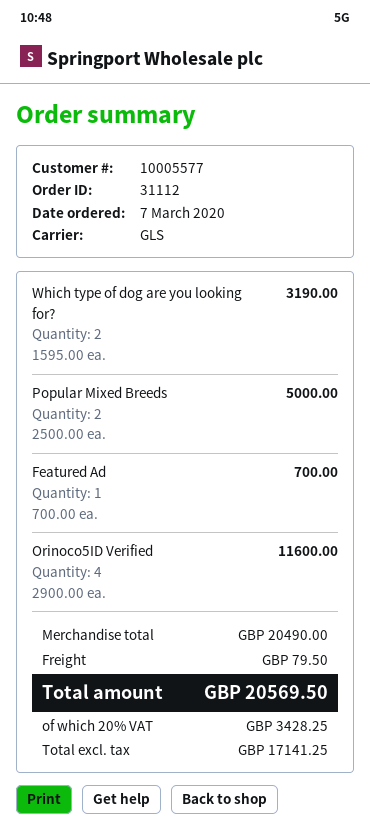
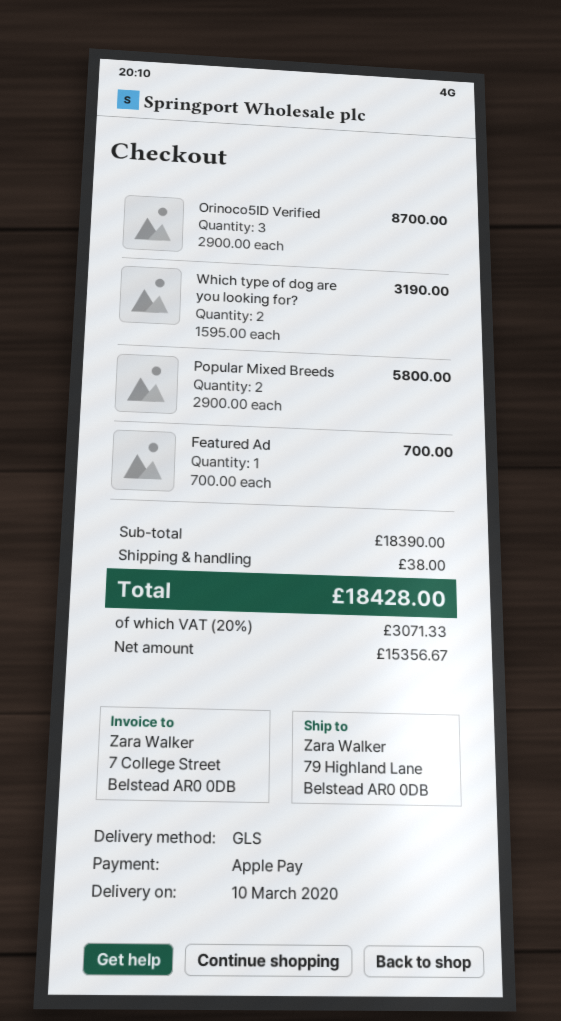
Popular Mixed Breeds: 2 x 2500.00 = 5000.00 -> 2 x 2900.00 = 5800.00
Orinoco5ID Verified: 4 x 2900.00 = 11600.00 -> 3 x 2900.00 = 8700.00
subtotal: 20490.00 -> 18390.00
shipping: 79.50 -> 38.00
net: 17141.25 -> 15356.67
tax: 20% = 3428.25 -> 20% = 3071.33
total: 20569.50 -> 18428.00

